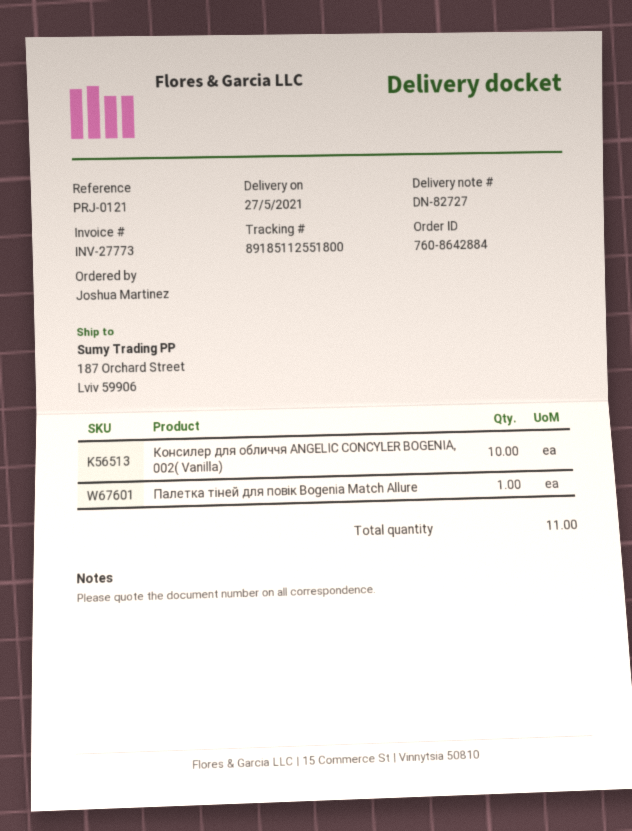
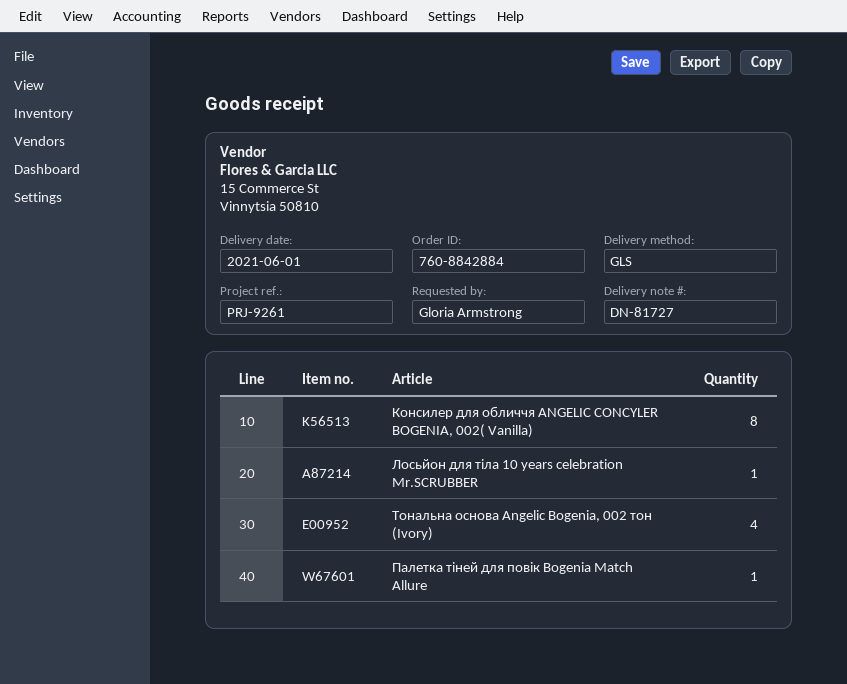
order number: 760-8642884 -> 760-8842884
delivery note number: DN-82727 -> DN-81727
delivery date: 2021-05-27 -> 2021-06-01
reference: PRJ-0121 -> PRJ-9261
ordered by: Joshua Martinez -> Gloria Armstrong
Консилер для обличчя ANGELIC CONCYLER BOGENIA, 002( Vanilla): 10 -> 8
Лосьйон для тіла 10 years celebration Mr.SCRUBBER: none -> 1
Тональна основа Angelic Bogenia, 002 тон (Ivory): none -> 4

